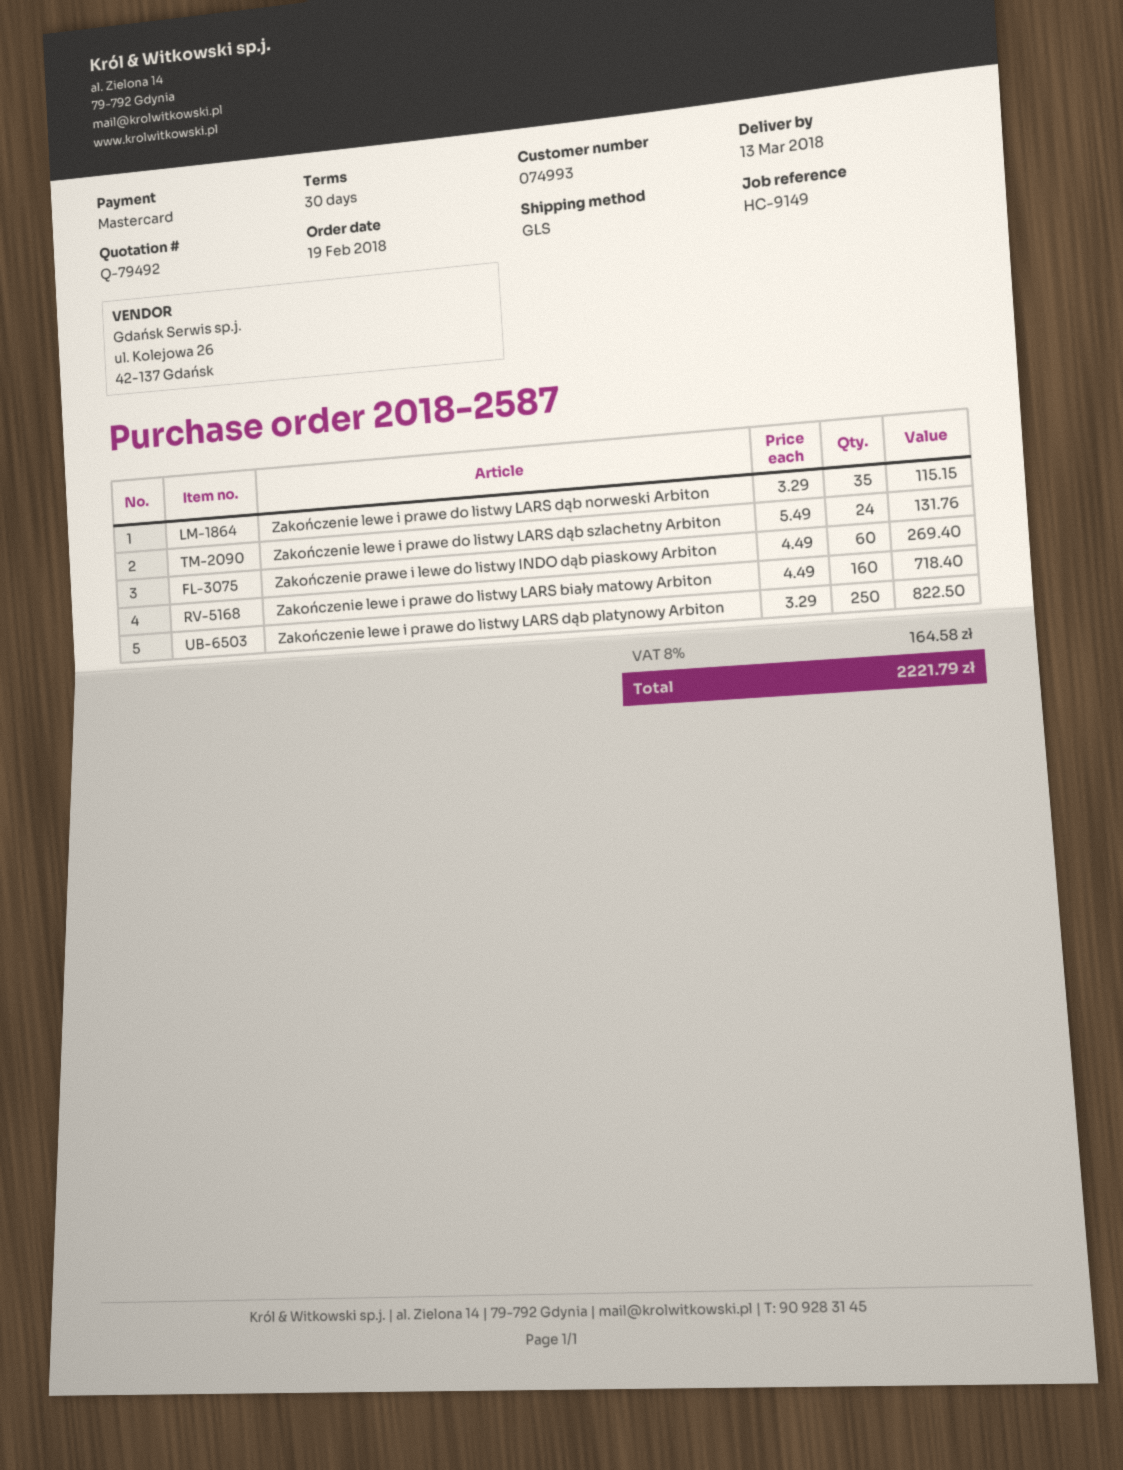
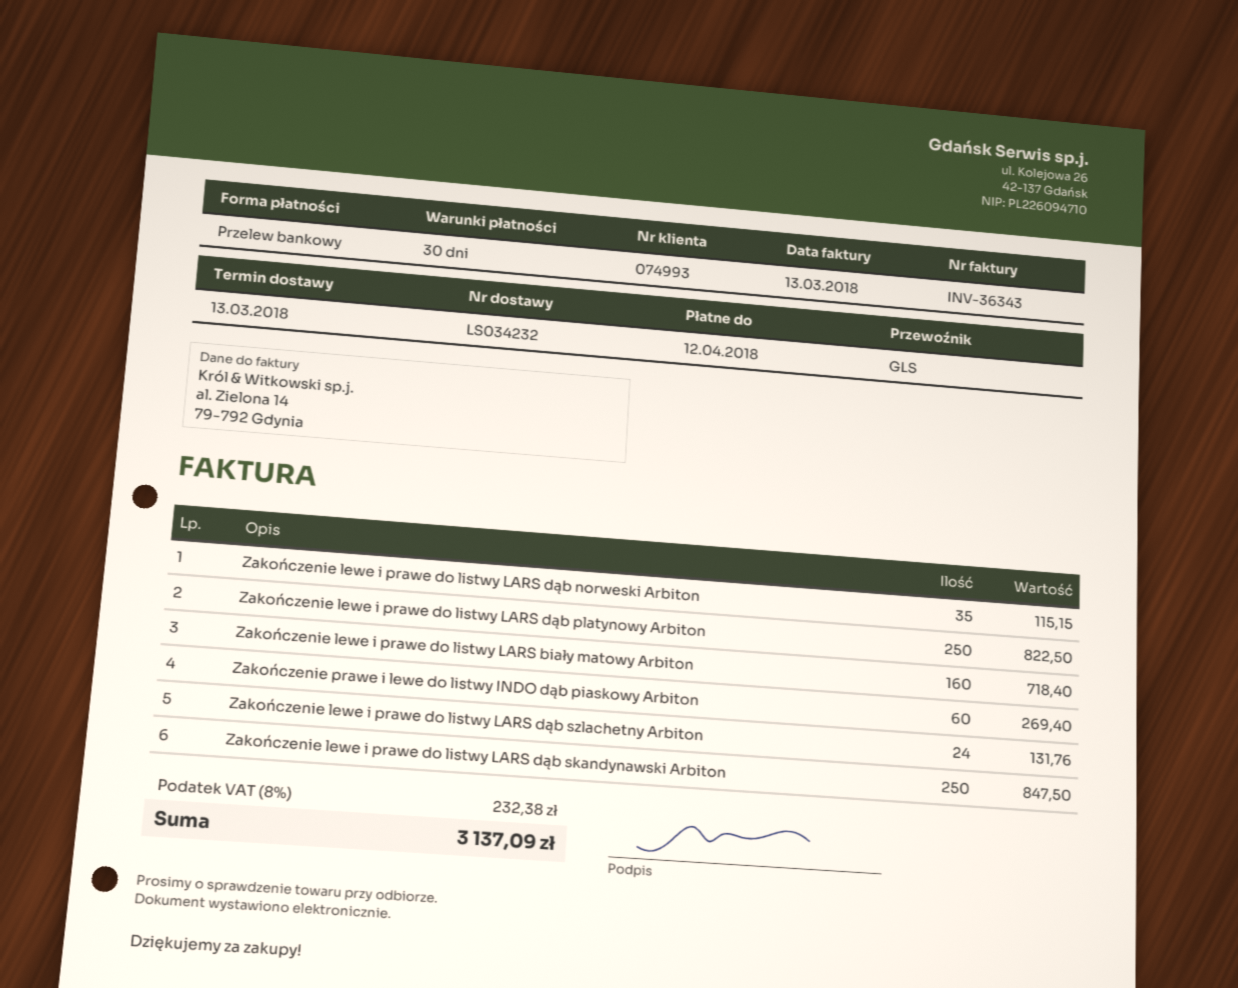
payment method: Mastercard -> bank transfer
Zakończenie lewe i prawe do listwy LARS dąb skandynawski Arbiton: none -> 250 for 847.50
tax: 8% = 164.58 -> 8% = 232.38
total: 2221.79 -> 3137.09

